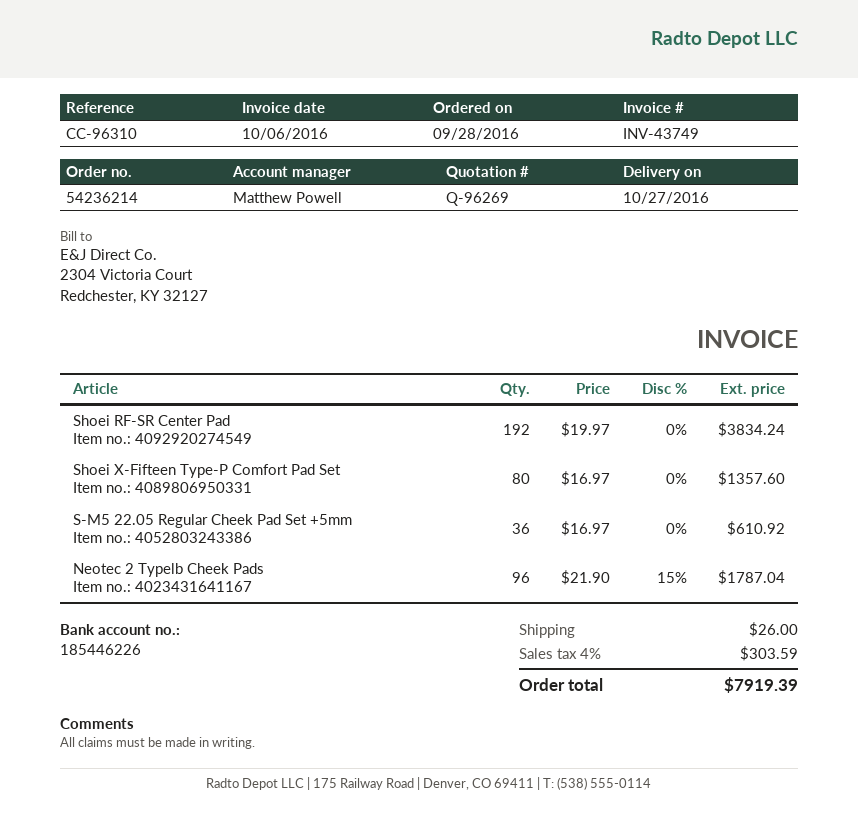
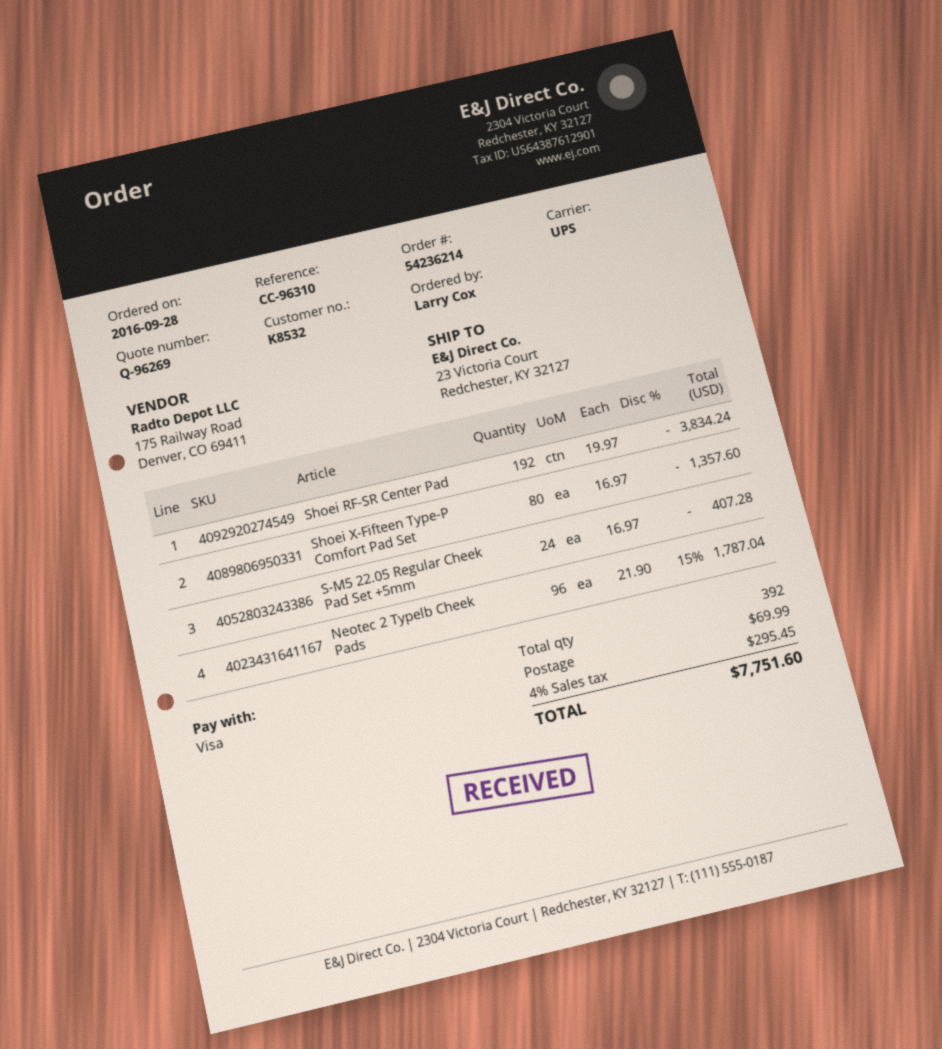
S-M5 22.05 Regular Cheek Pad Set +5mm: 36 x 16.97 = 610.92 -> 24 x 16.97 = 407.28
shipping: 26.00 -> 69.99
tax: 4% = 303.59 -> 4% = 295.45
total: 7919.39 -> 7751.60

